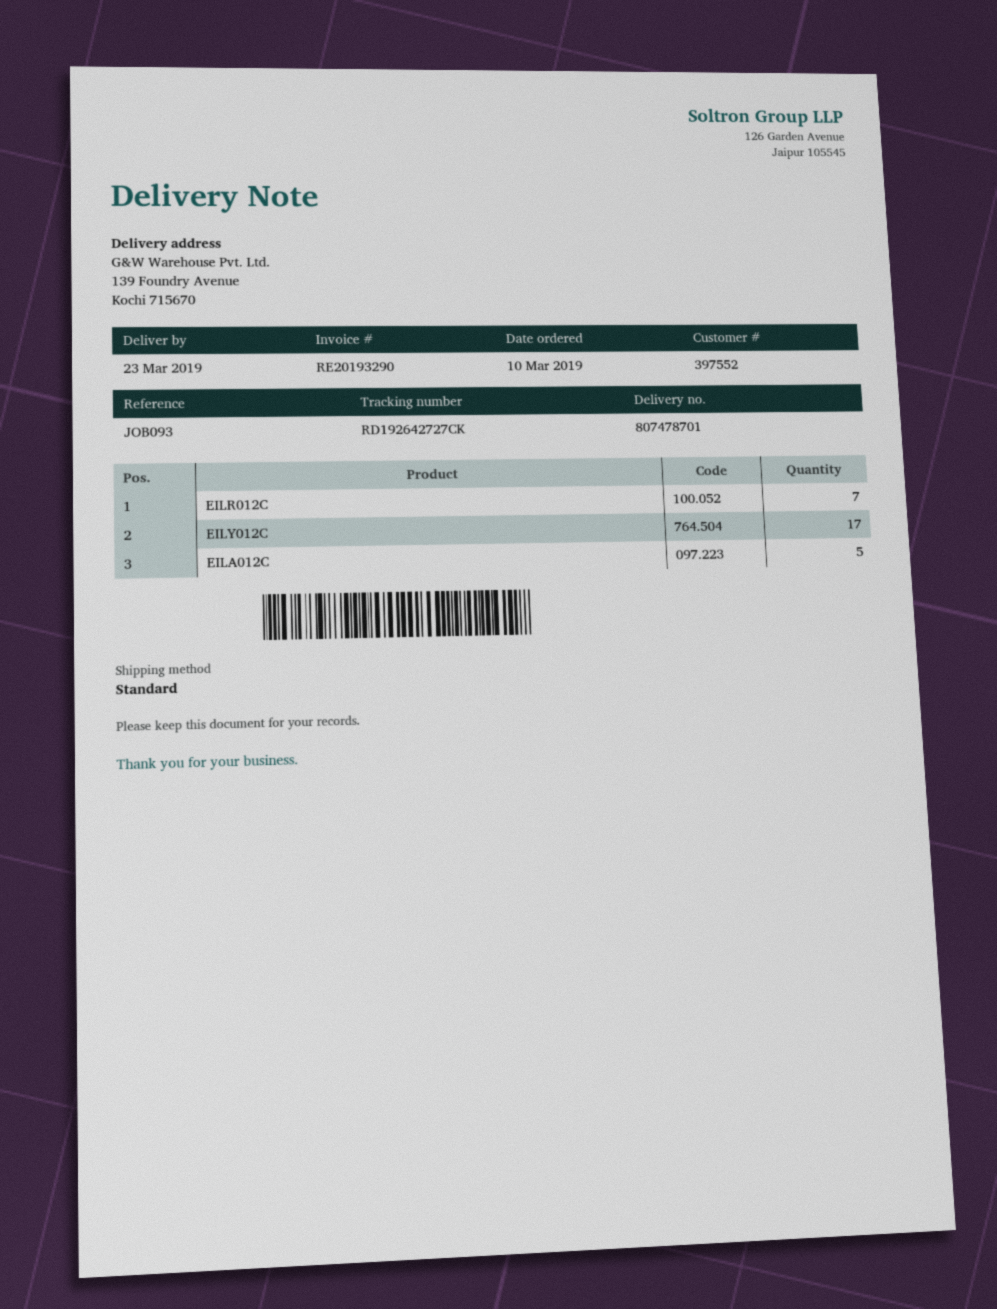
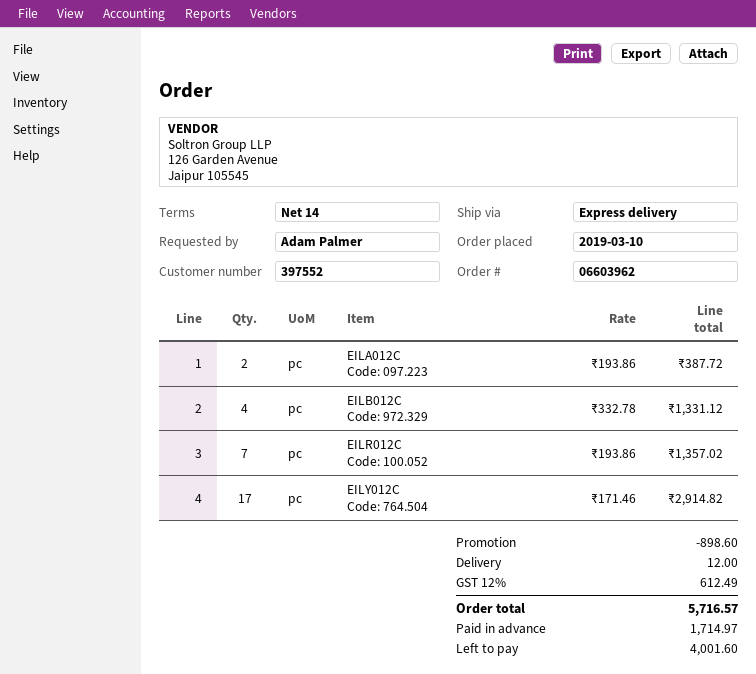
shipping method: standard -> express
EILA012C: 5 -> 2
EILB012C: none -> 4

